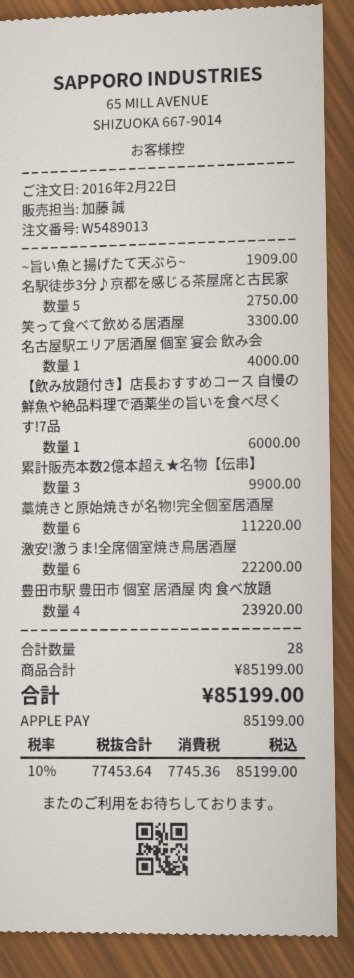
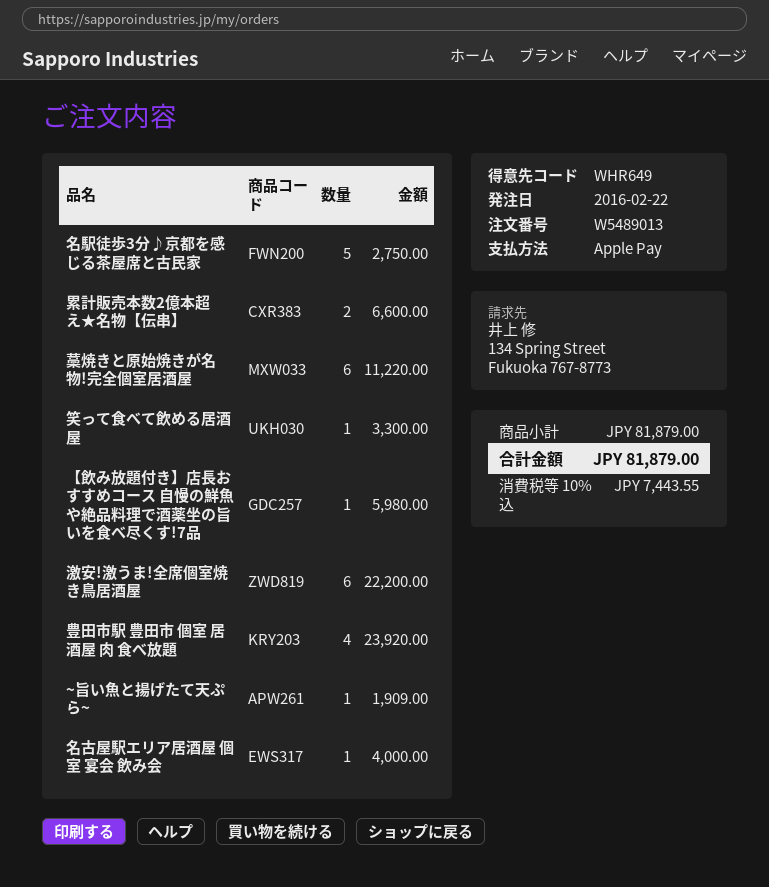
【飲み放題付き】店長おすすめコース 自慢の鮮魚や絶品料理で酒薬坐の旨いを食べ尽くす!7品: 1 for 6000.00 -> 1 for 5980.00
累計販売本数2億本超え★名物【伝串】: 3 for 9900.00 -> 2 for 6600.00
subtotal: 85199.00 -> 81879.00
tax: 10% = 7745.36 -> 10% = 7443.55
total: 85199.00 -> 81879.00

